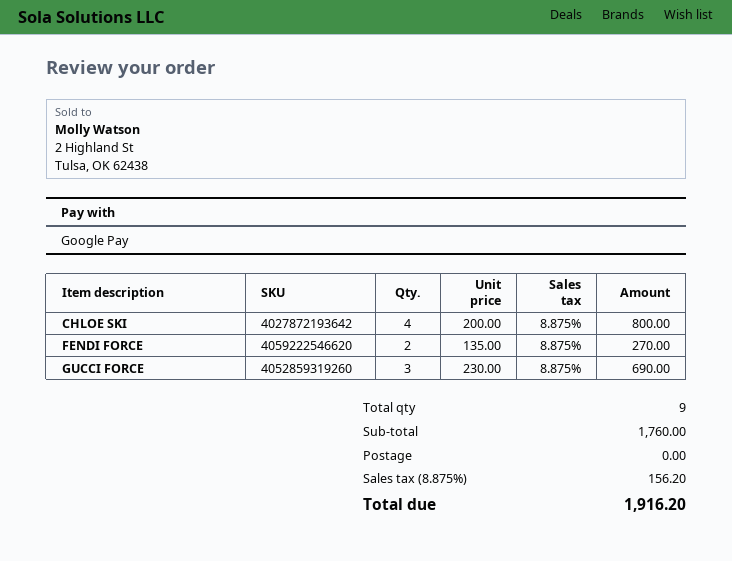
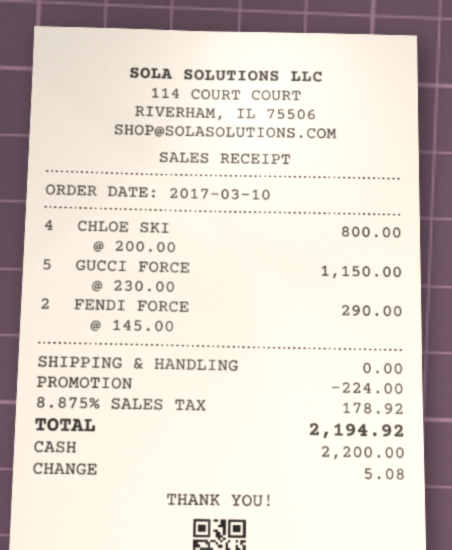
payment method: Google Pay -> cash
FENDI FORCE: 2 x 135.00 = 270.00 -> 2 x 145.00 = 290.00
GUCCI FORCE: 3 x 230.00 = 690.00 -> 5 x 230.00 = 1150.00
discount: none -> 224.00
tax: 8.875% = 156.20 -> 8.875% = 178.92
total: 1916.20 -> 2194.92

